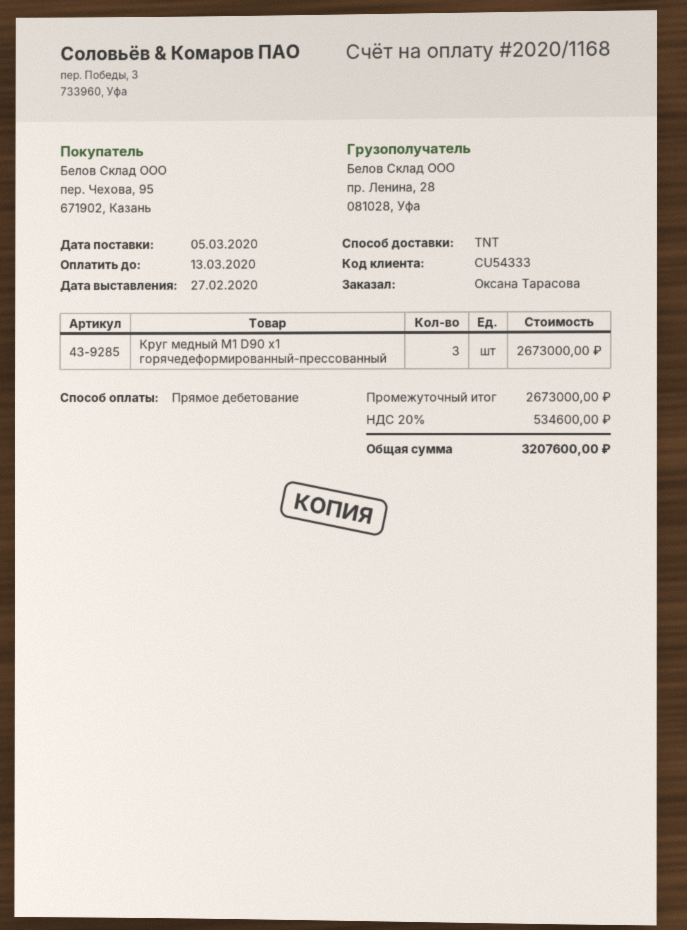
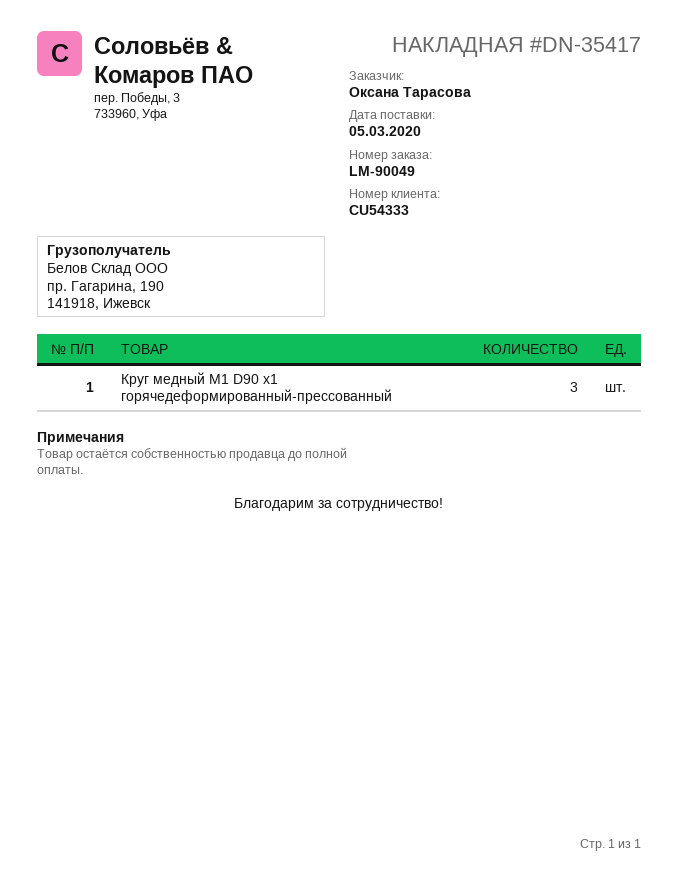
ship to: пр. Ленина, 28, 081028, Уфа -> пр. Гагарина, 190, 141918, Ижевск

